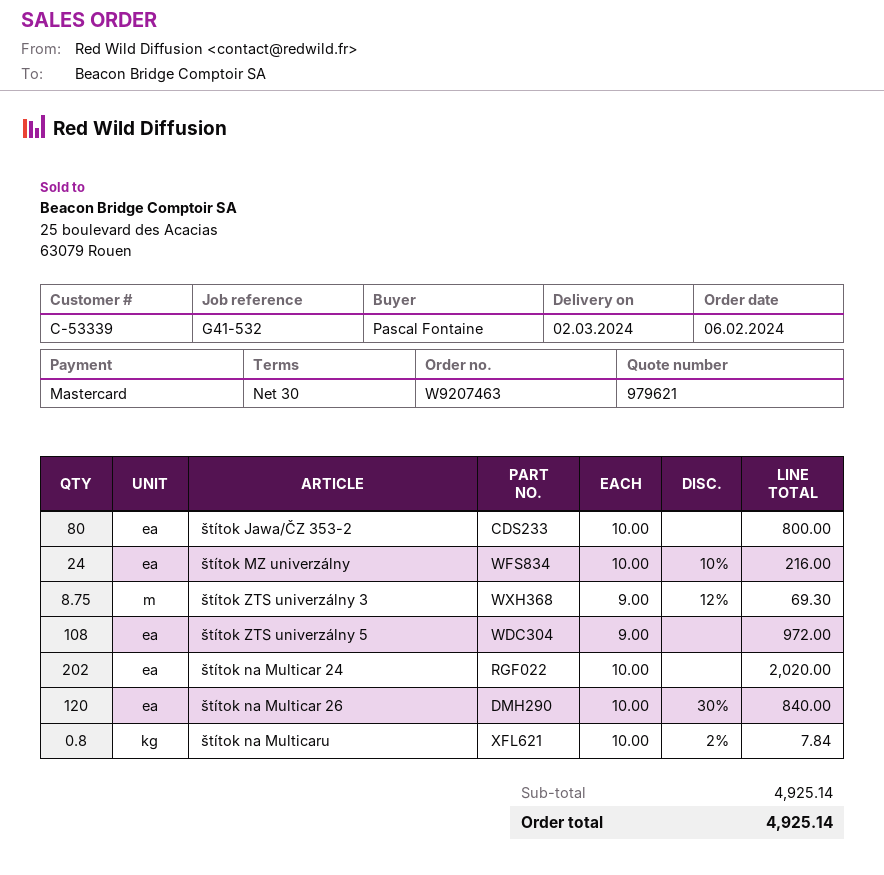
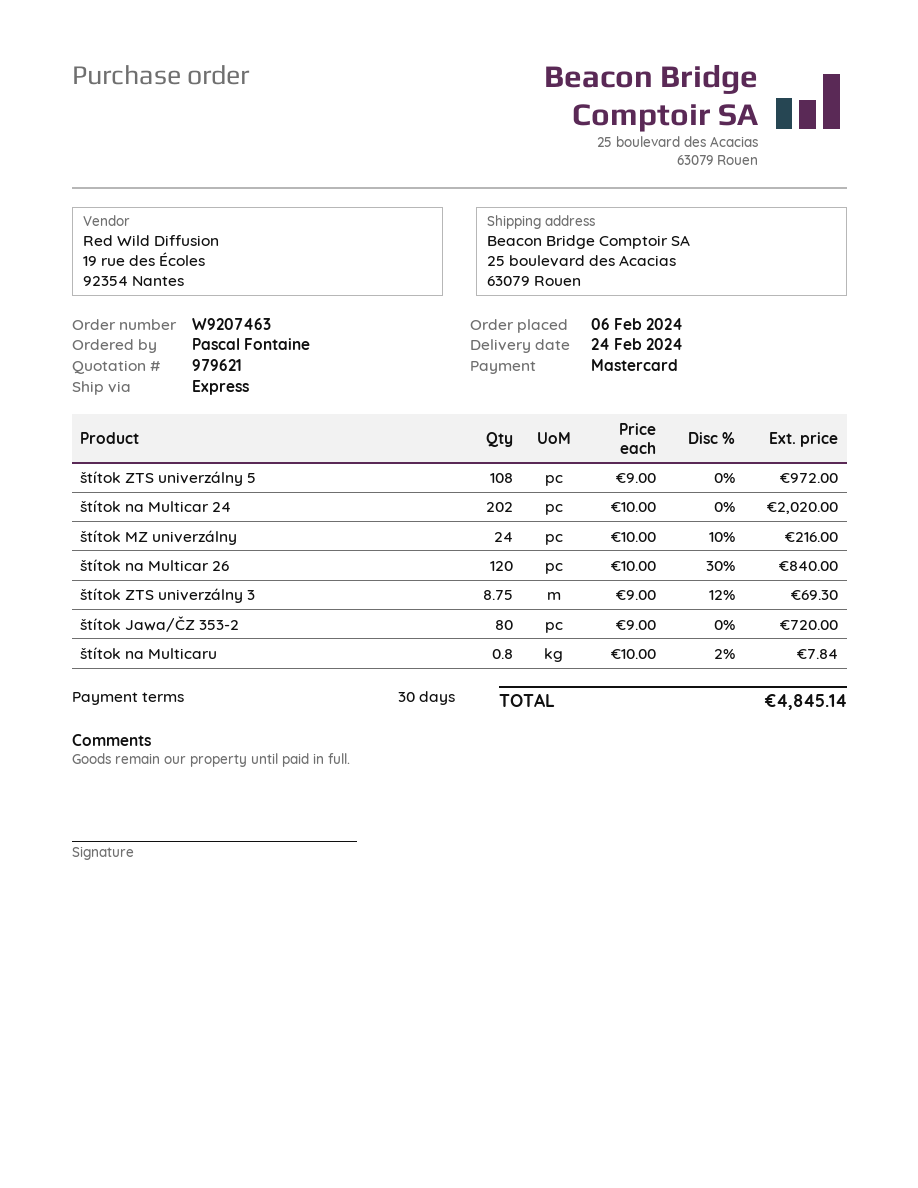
delivery date: 2024-03-02 -> 2024-02-24
štítok Jawa/ČZ 353-2: 80 x 10.00 = 800.00 -> 80 x 9.00 = 720.00
total: 4925.14 -> 4845.14

